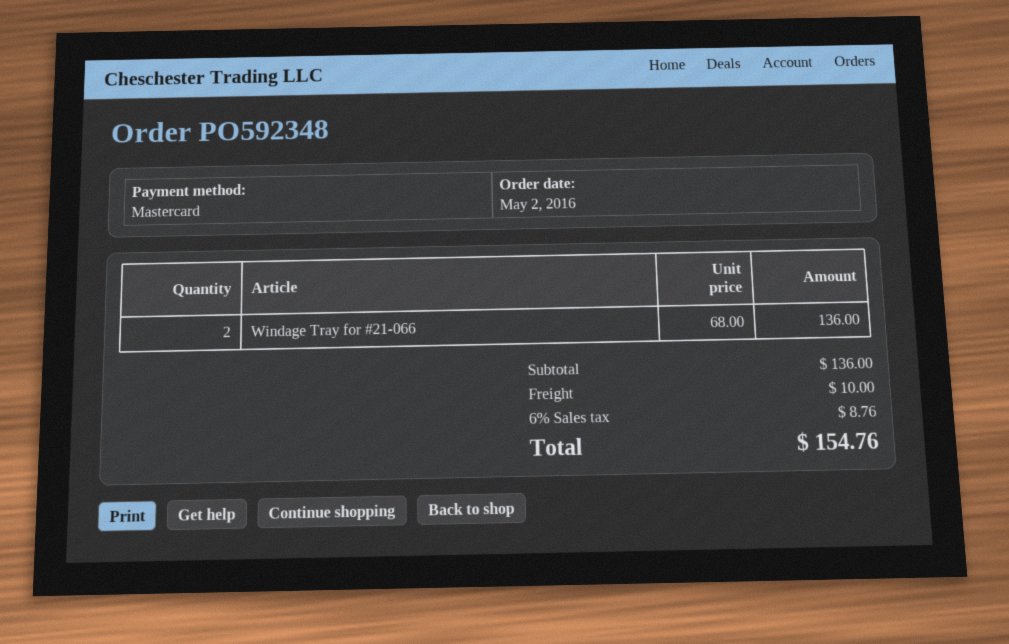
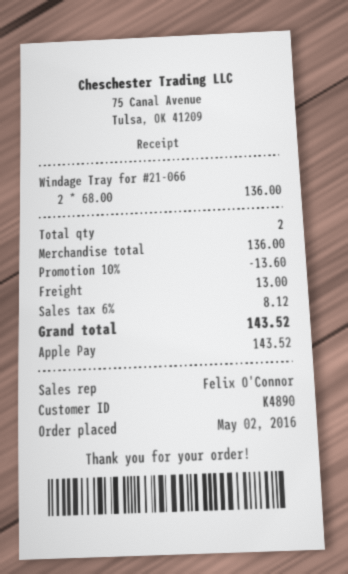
payment method: Mastercard -> Apple Pay
discount: none -> 10% = 13.60
shipping: 10.00 -> 13.00
tax: 6% = 8.76 -> 6% = 8.12
total: 154.76 -> 143.52

